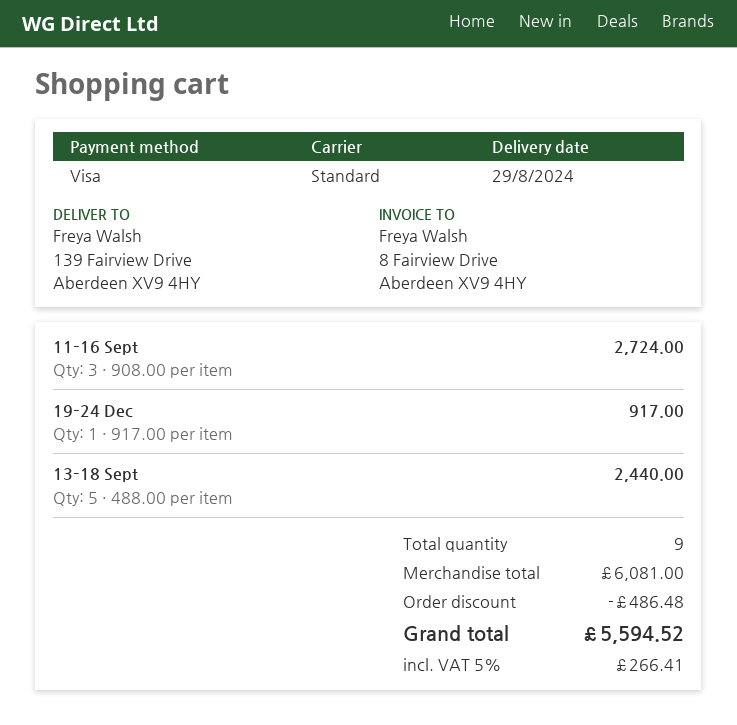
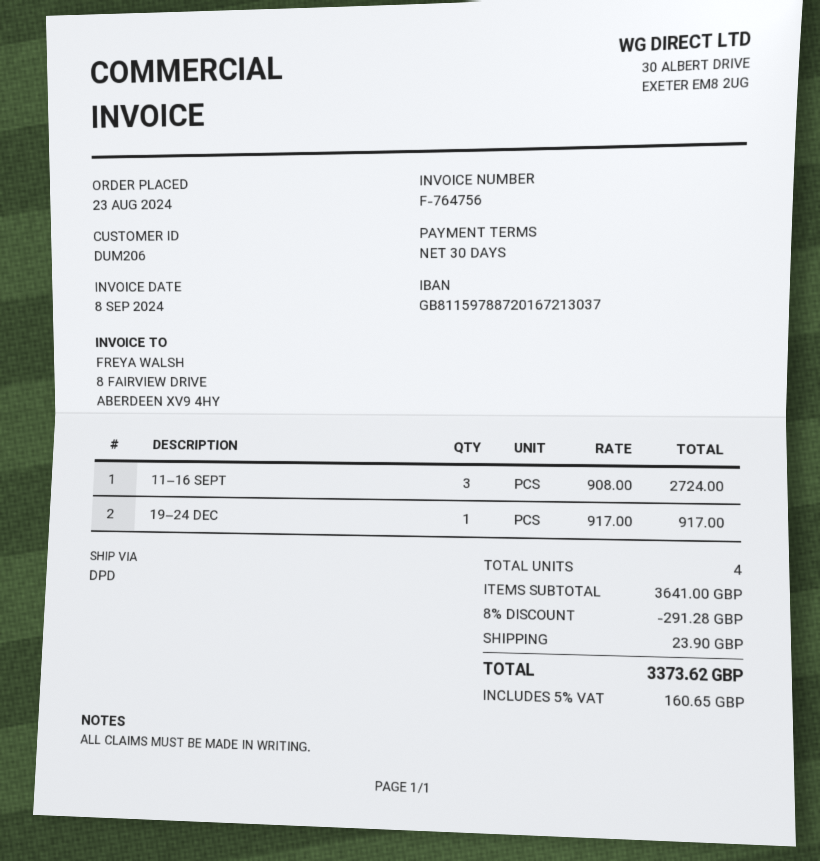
shipping method: standard -> DPD
13–18 Sept: 5 x 488.00 = 2440.00 -> none
total quantity: 9 -> 4
subtotal: 6081.00 -> 3641.00
discount: 486.48 -> 291.28
shipping: none -> 23.90
tax: 5% = 266.41 -> 5% = 160.65
total: 5594.52 -> 3373.62

